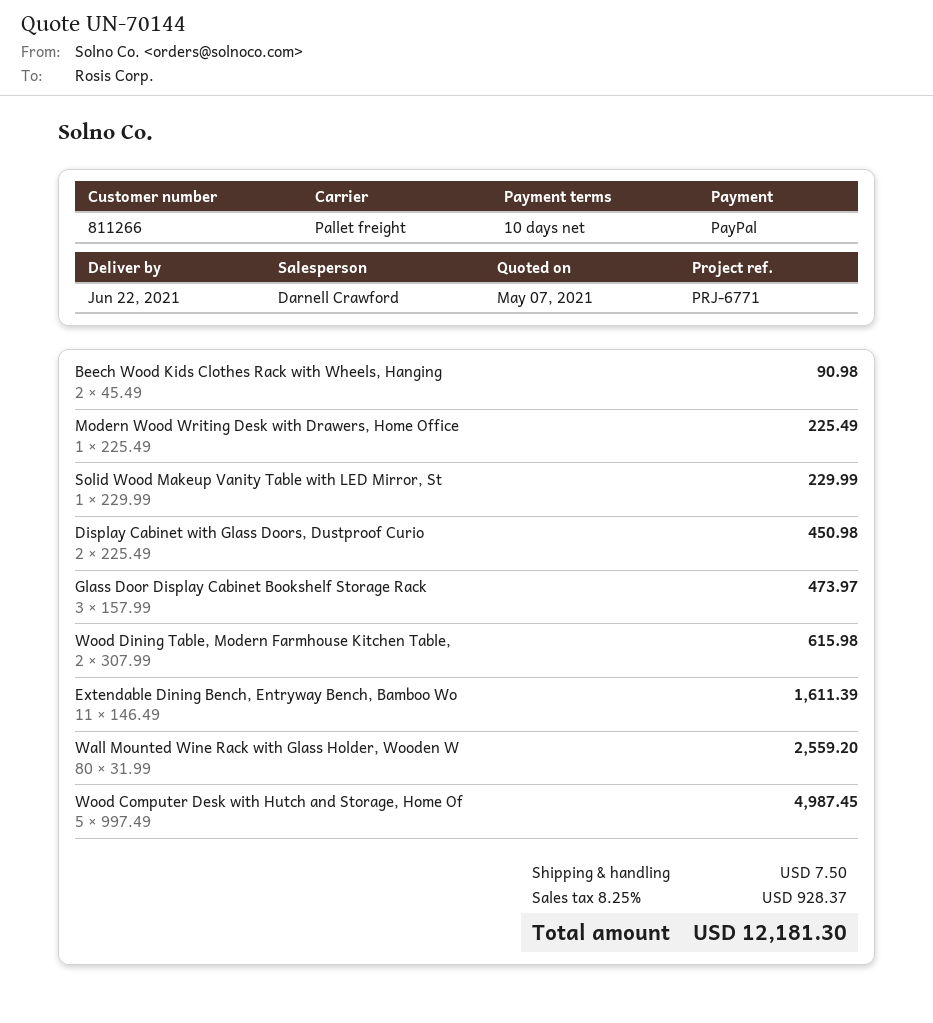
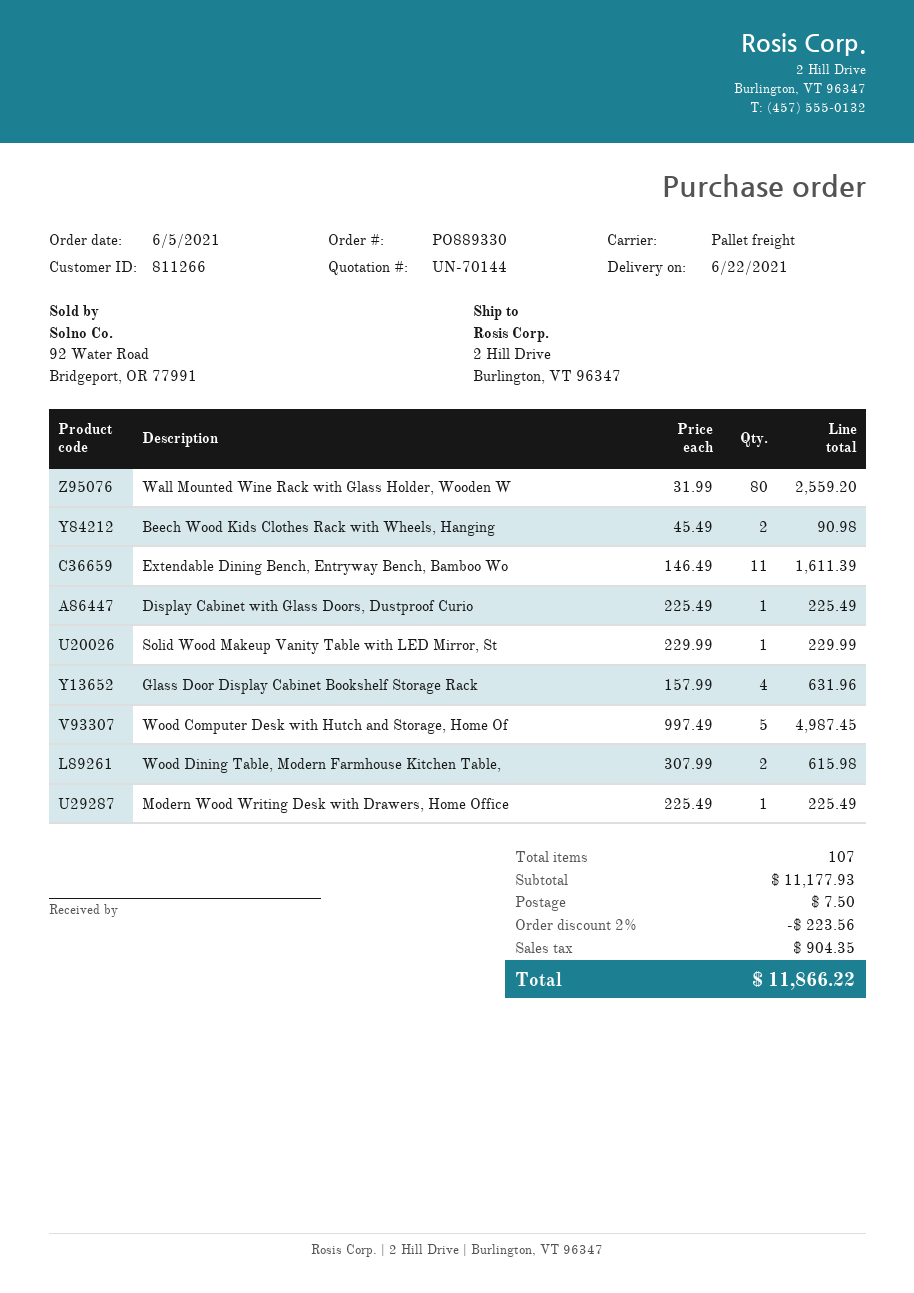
Display Cabinet with Glass Doors, Dustproof Curio: 2 x 225.49 = 450.98 -> 1 x 225.49 = 225.49
Glass Door Display Cabinet Bookshelf Storage Rack: 3 x 157.99 = 473.97 -> 4 x 157.99 = 631.96
discount: none -> 2% = 223.56
tax: 928.37 -> 904.35
total: 12181.30 -> 11866.22

